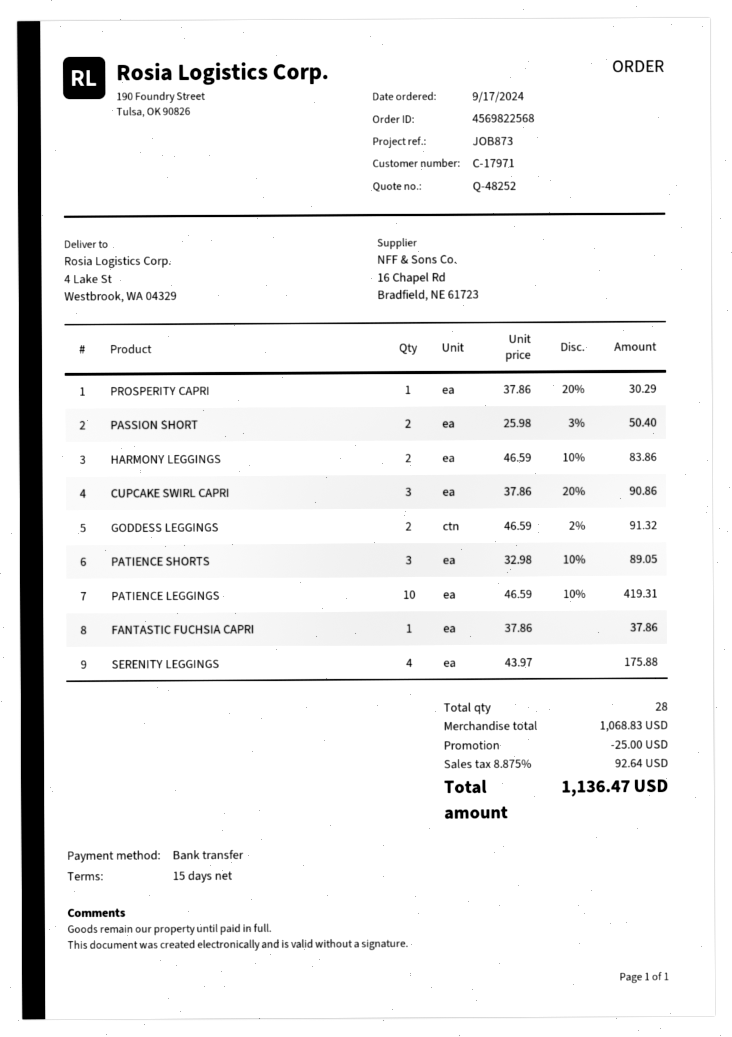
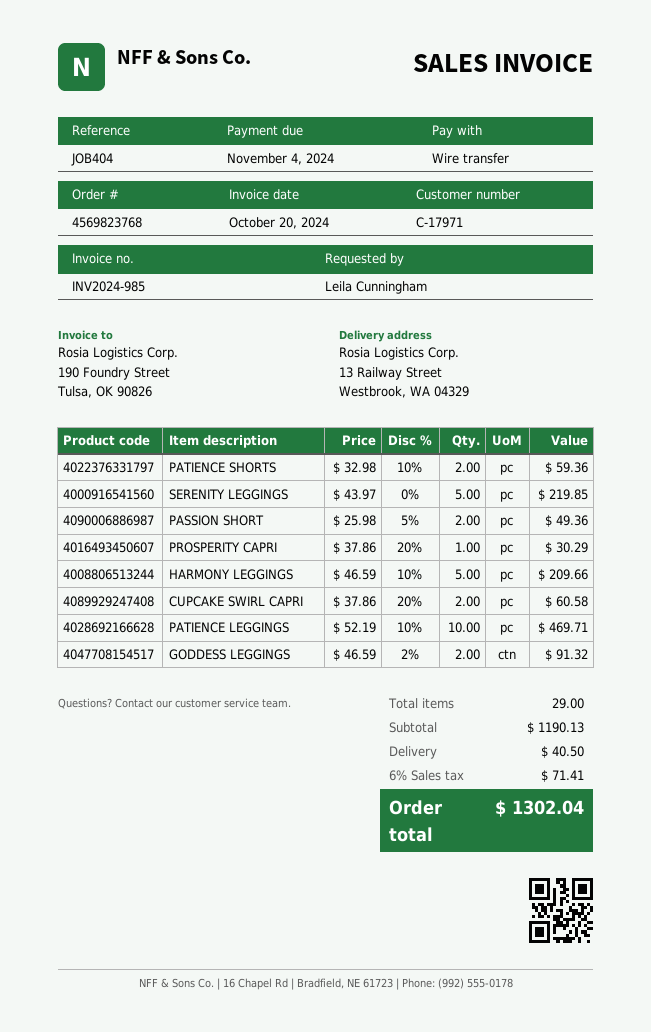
order number: 4569822568 -> 4569823768
reference: JOB873 -> JOB404
ship to: 4 Lake St, Westbrook, WA 04329 -> 13 Railway Street, Westbrook, WA 04329
PASSION SHORT: 2 x 25.98 - 3% = 50.40 -> 2 x 25.98 - 5% = 49.36
HARMONY LEGGINGS: 2 x 46.59 - 10% = 83.86 -> 5 x 46.59 - 10% = 209.66
CUPCAKE SWIRL CAPRI: 3 x 37.86 - 20% = 90.86 -> 2 x 37.86 - 20% = 60.58
PATIENCE SHORTS: 3 x 32.98 - 10% = 89.05 -> 2 x 32.98 - 10% = 59.36
PATIENCE LEGGINGS: 10 x 46.59 - 10% = 419.31 -> 10 x 52.19 - 10% = 469.71
FANTASTIC FUCHSIA CAPRI: 1 x 37.86 = 37.86 -> none
SERENITY LEGGINGS: 4 x 43.97 = 175.88 -> 5 x 43.97 = 219.85
total quantity: 28 -> 29
subtotal: 1068.83 -> 1190.13
discount: 25.00 -> none
shipping: none -> 40.50
tax: 8.875% = 92.64 -> 6% = 71.41
total: 1136.47 -> 1302.04

